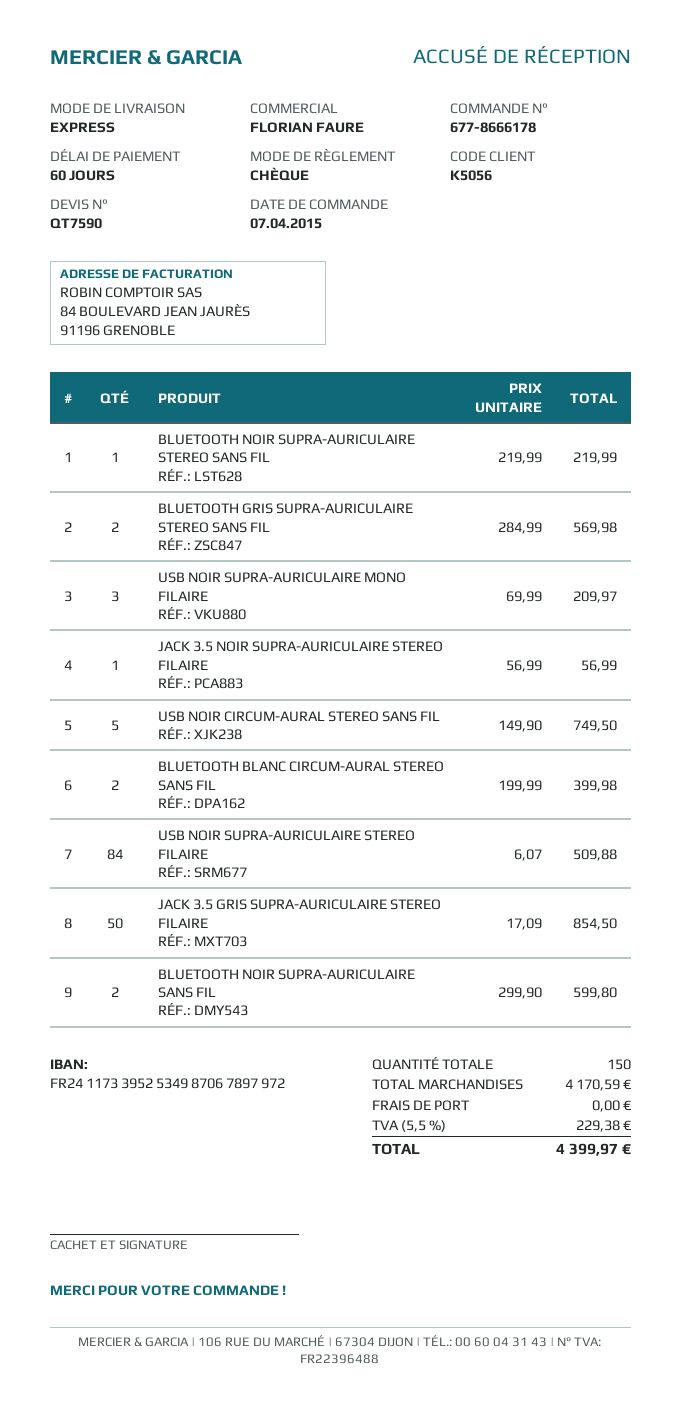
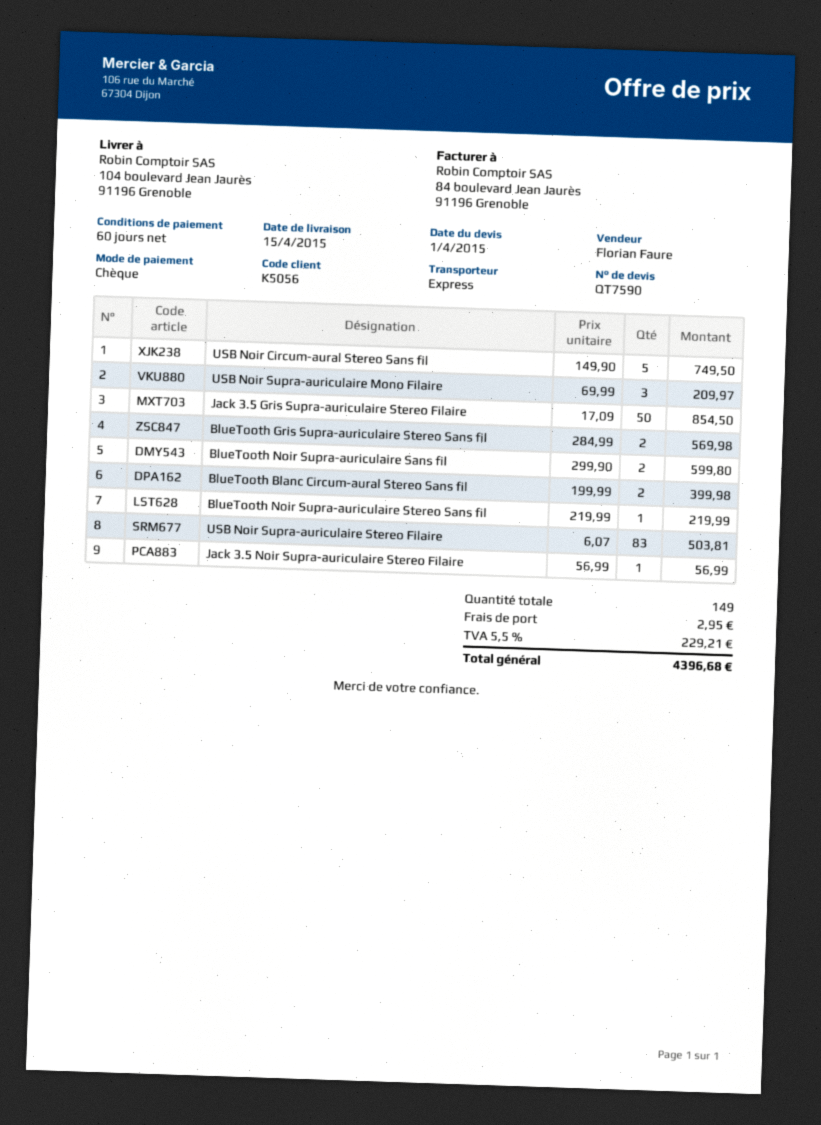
USB NOIR SUPRA-AURICULAIRE STEREO FILAIRE: 84 x 6.07 = 509.88 -> 83 x 6.07 = 503.81
total quantity: 150 -> 149
shipping: 0.00 -> 2.95
tax: 5.5% = 229.38 -> 5.5% = 229.21
total: 4399.97 -> 4396.68

